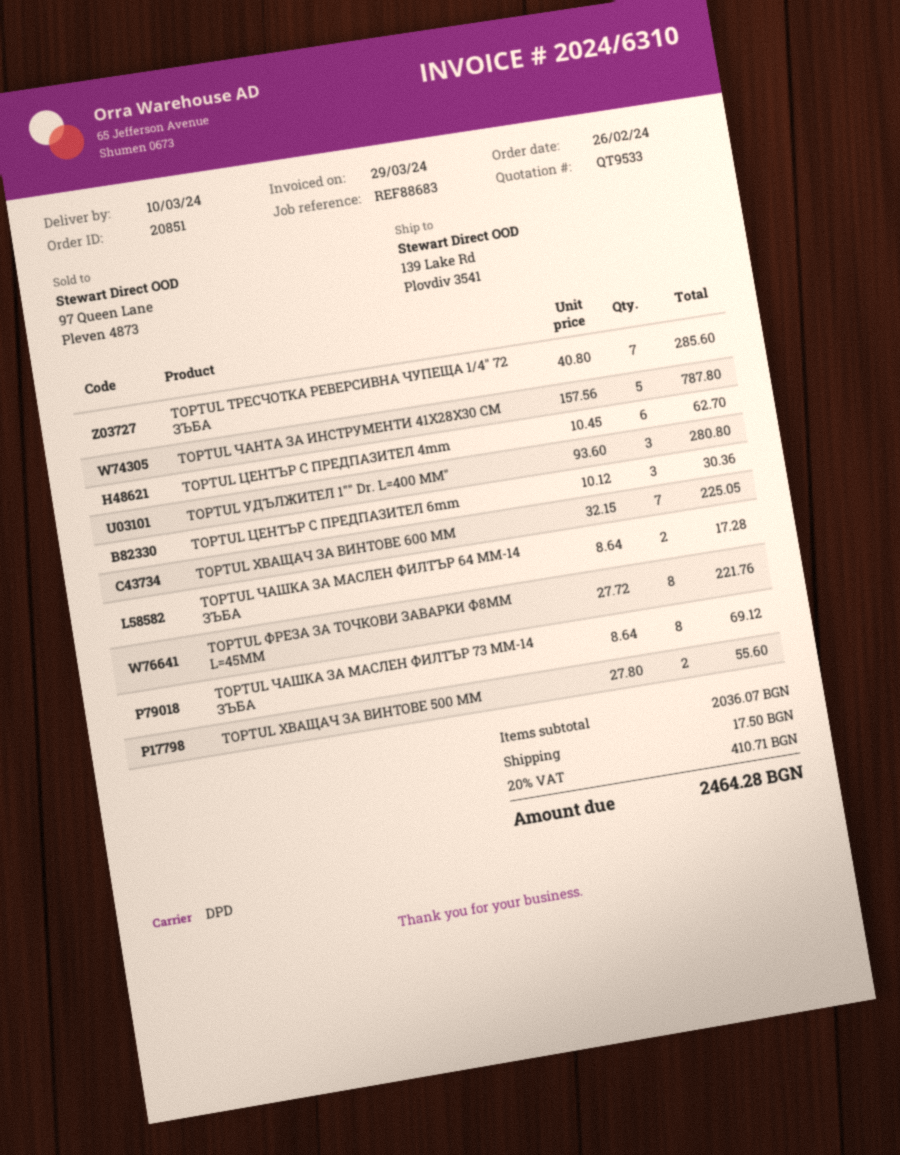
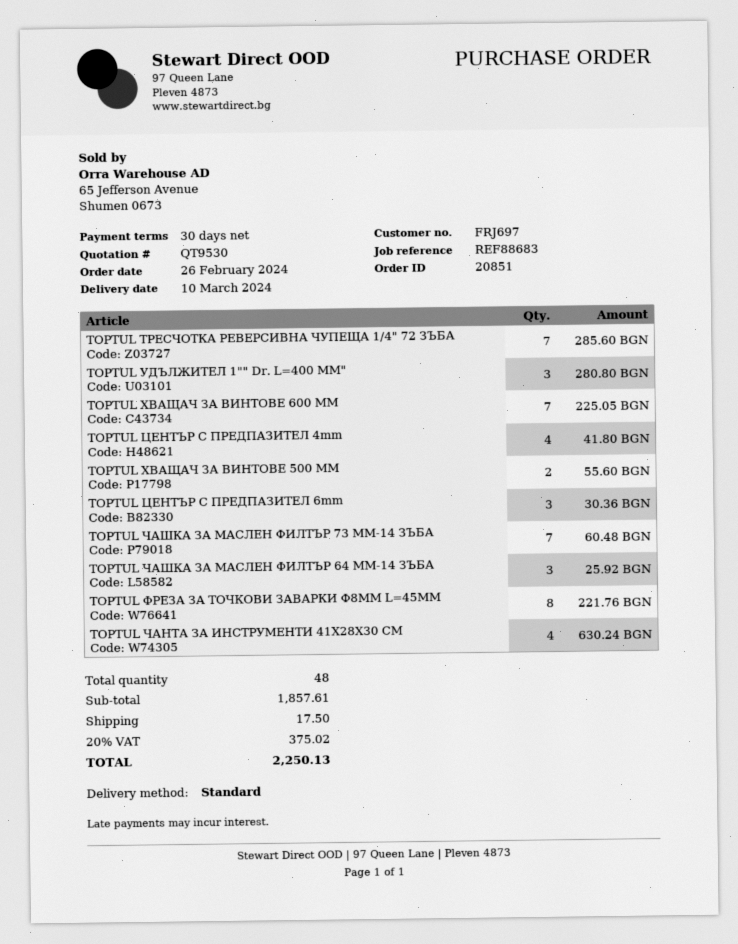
quote number: QT9533 -> QT9530
shipping method: DPD -> standard
TOPTUL ЧАНТА ЗА ИНСТРУМЕНТИ 41Х28Х30 СМ: 5 for 787.80 -> 4 for 630.24
TOPTUL ЦЕНТЪР С ПРЕДПАЗИТЕЛ 4mm: 6 for 62.70 -> 4 for 41.80
TOPTUL ЧАШКА ЗА МАСЛЕН ФИЛТЪР 64 MM-14 ЗЪБА: 2 for 17.28 -> 3 for 25.92
TOPTUL ЧАШКА ЗА МАСЛЕН ФИЛТЪР 73 MM-14 ЗЪБА: 8 for 69.12 -> 7 for 60.48
subtotal: 2036.07 -> 1857.61
tax: 20% = 410.71 -> 20% = 375.02
total: 2464.28 -> 2250.13

